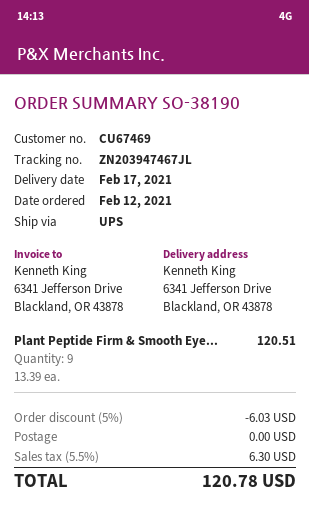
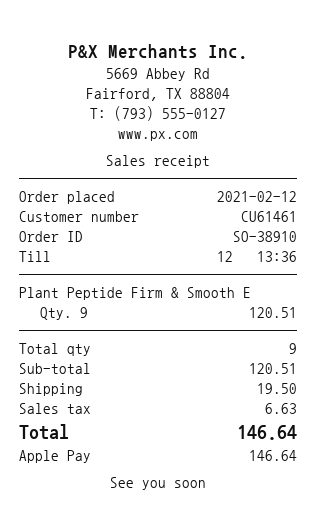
order number: SO-38190 -> SO-38910
customer number: CU67469 -> CU61461
discount: 5% = 6.03 -> none
shipping: 0.00 -> 19.50
tax: 6.30 -> 6.63
total: 120.78 -> 146.64

